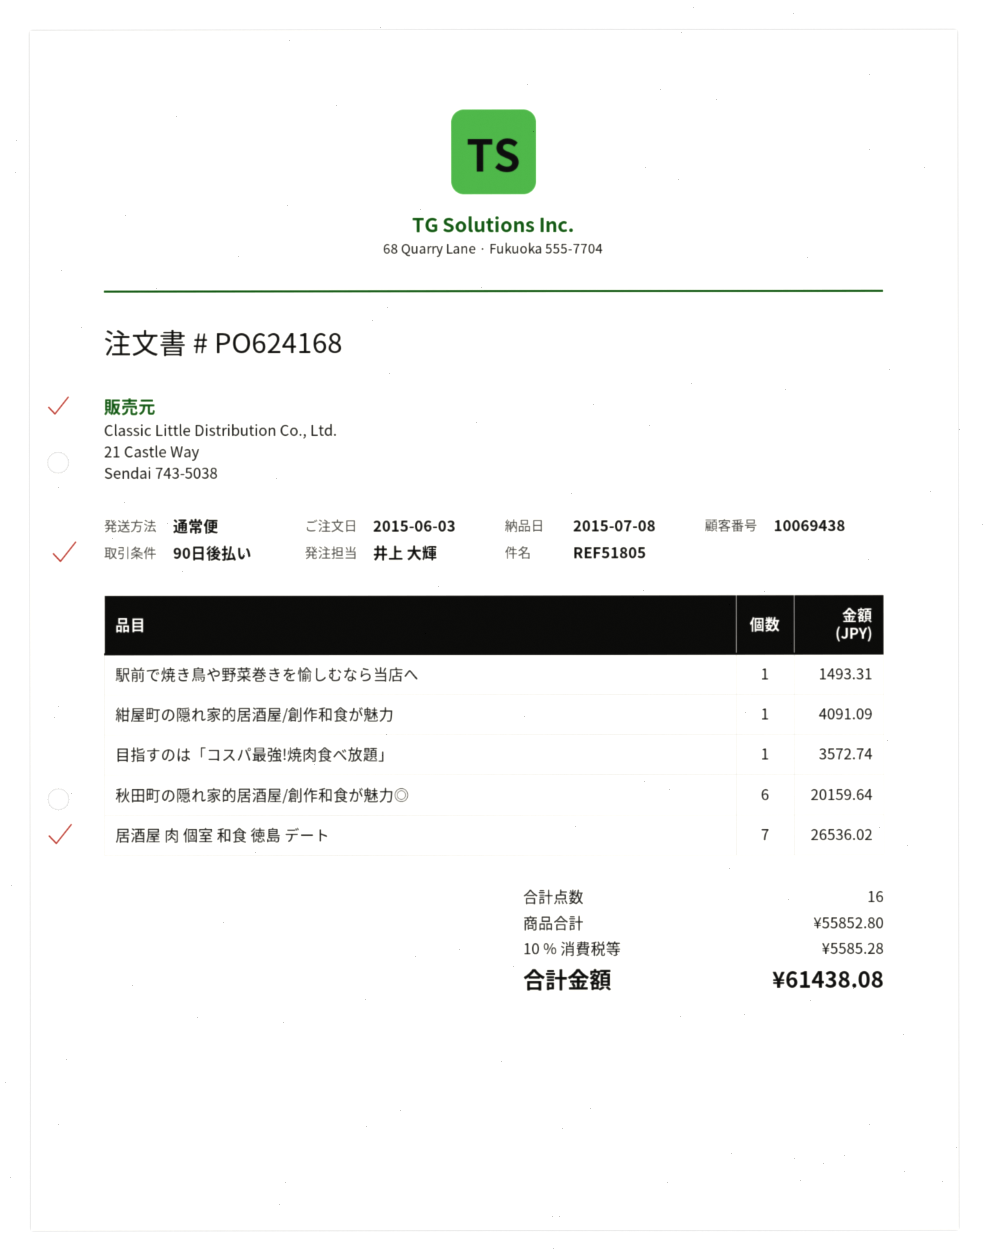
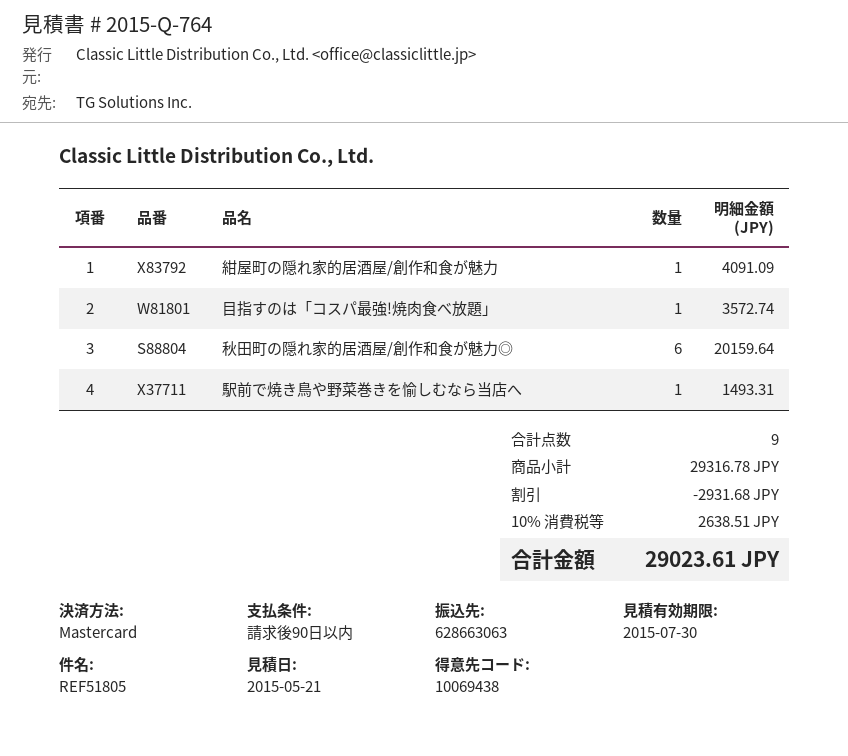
居酒屋 肉 個室 和食 徳島 デート: 7 for 26536.02 -> none
total quantity: 16 -> 9
subtotal: 55852.80 -> 29316.78
discount: none -> 2931.68
tax: 10% = 5585.28 -> 10% = 2638.51
total: 61438.08 -> 29023.61

